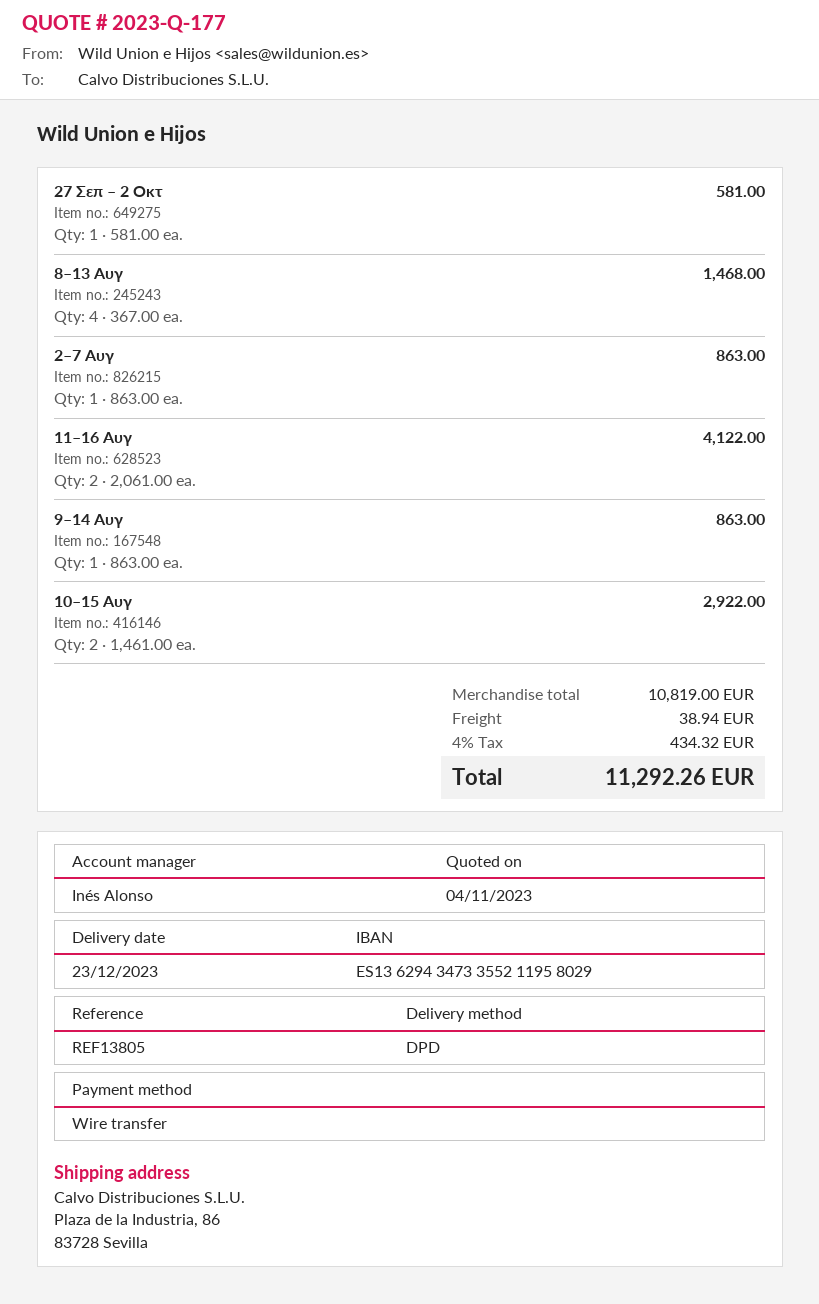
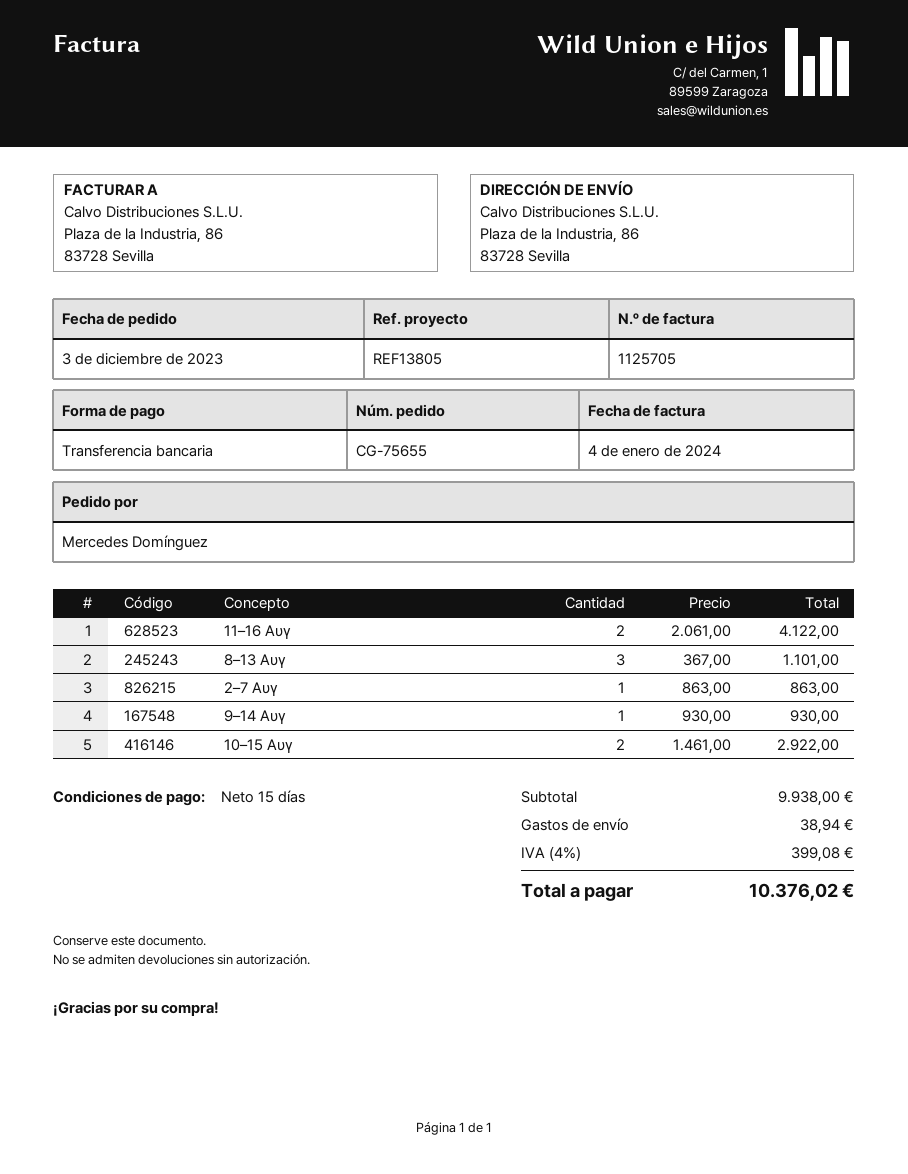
27 Σεπ – 2 Οκτ: 1 x 581.00 = 581.00 -> none
8–13 Αυγ: 4 x 367.00 = 1468.00 -> 3 x 367.00 = 1101.00
9–14 Αυγ: 1 x 863.00 = 863.00 -> 1 x 930.00 = 930.00
subtotal: 10819.00 -> 9938.00
tax: 4% = 434.32 -> 4% = 399.08
total: 11292.26 -> 10376.02

